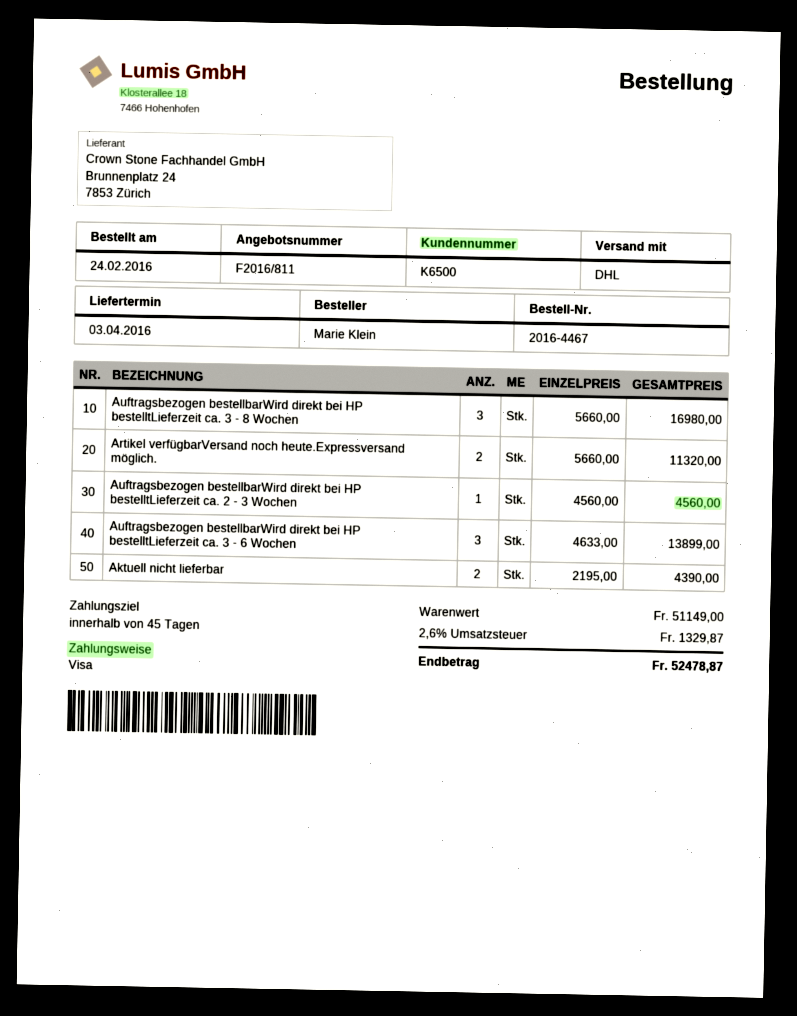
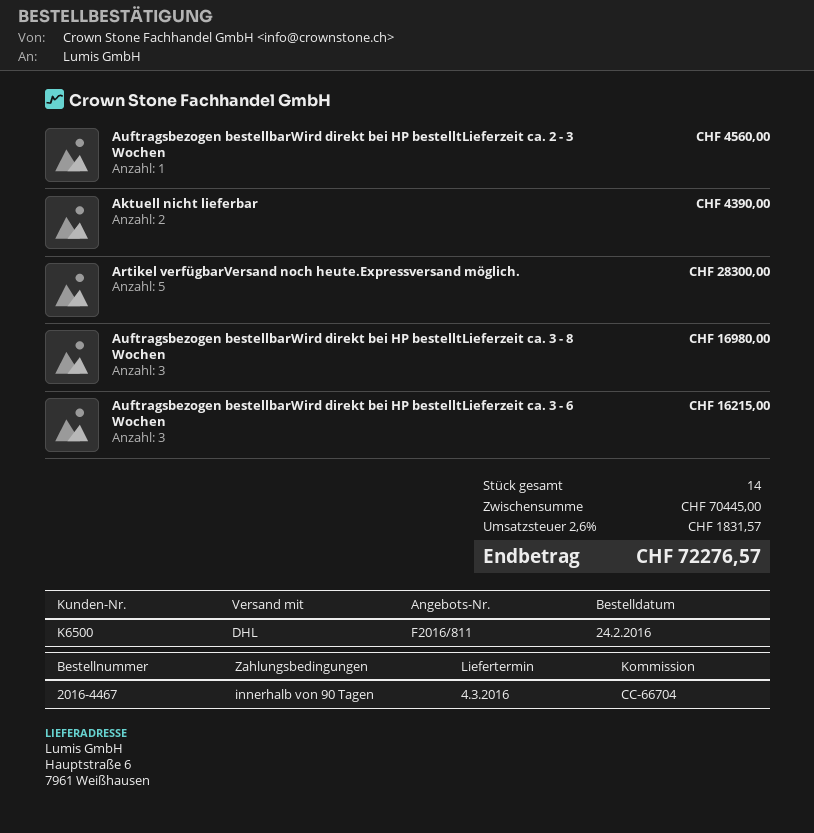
delivery date: 2016-04-03 -> 2016-03-04
payment terms: 45 days -> 90 days
Artikel verfügbarVersand noch heute.Expressversand möglich.: 2 for 11320.00 -> 5 for 28300.00
Auftragsbezogen bestellbarWird direkt bei HP bestelltLieferzeit ca. 3 - 6 Wochen: 3 for 13899.00 -> 3 for 16215.00
subtotal: 51149.00 -> 70445.00
tax: 2.6% = 1329.87 -> 2.6% = 1831.57
total: 52478.87 -> 72276.57

